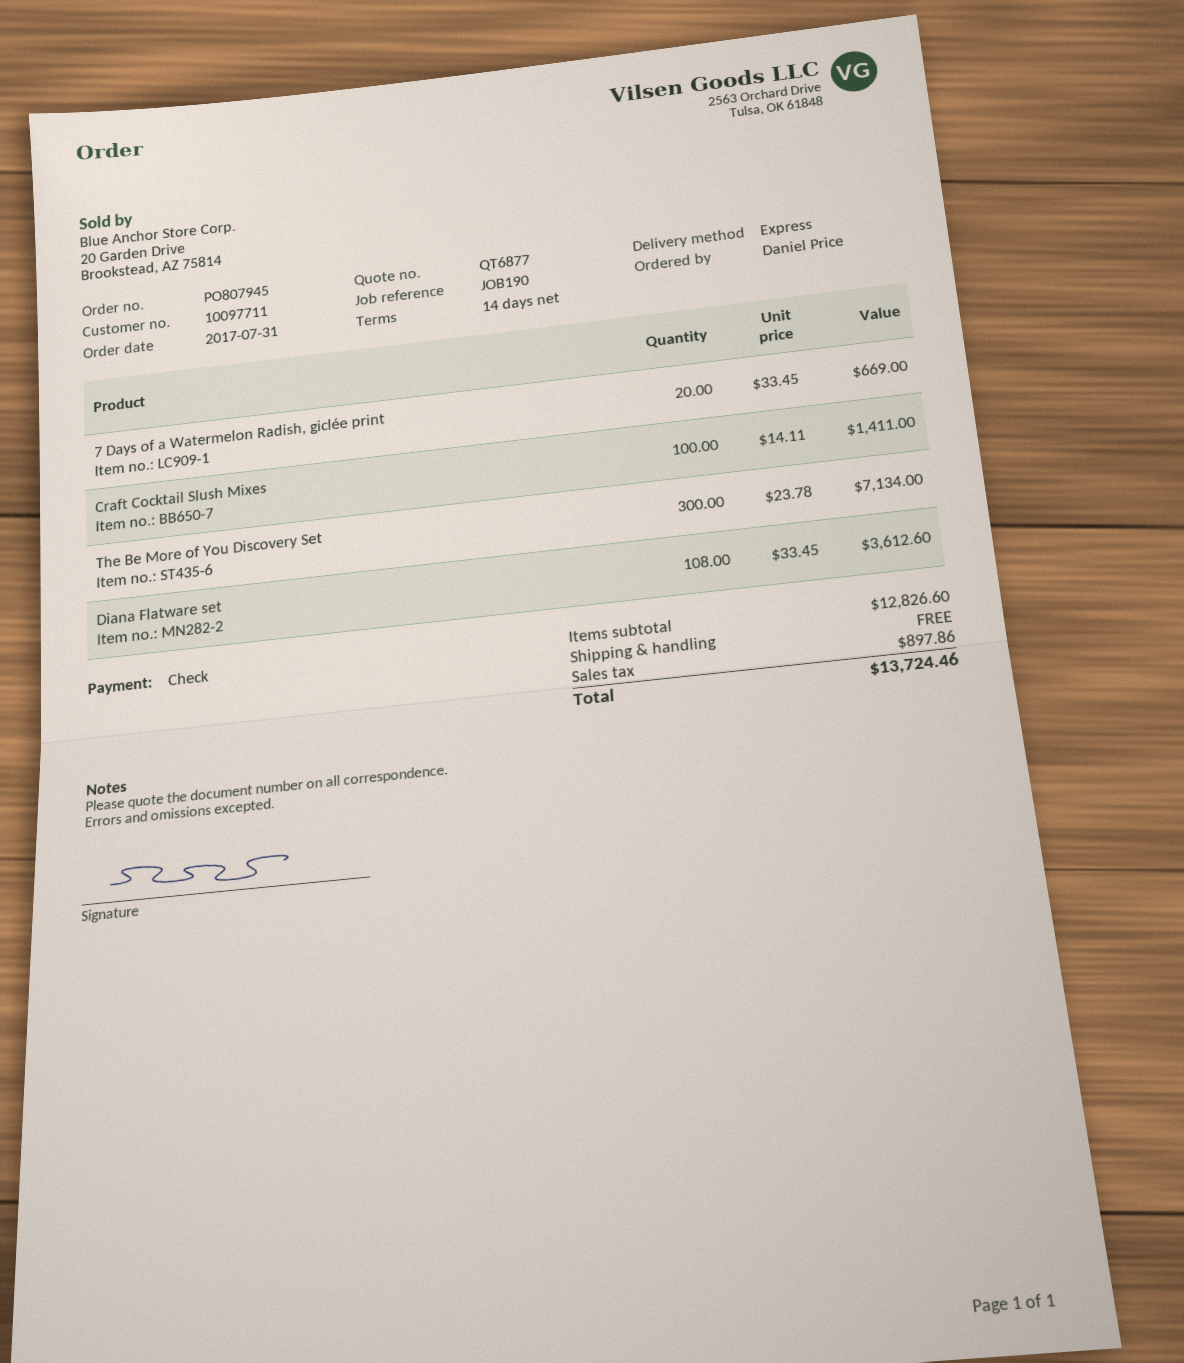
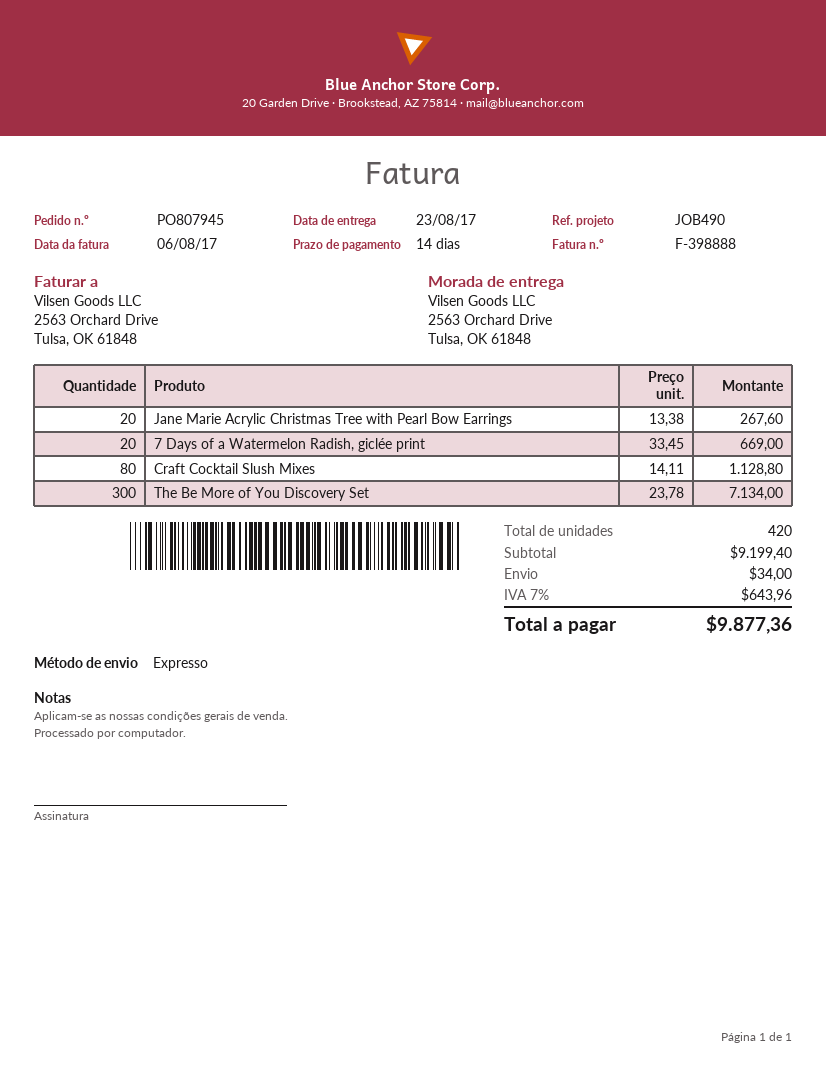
reference: JOB190 -> JOB490
Craft Cocktail Slush Mixes: 100 x 14.11 = 1411.00 -> 80 x 14.11 = 1128.80
Diana Flatware set: 108 x 33.45 = 3612.60 -> none
Jane Marie Acrylic Christmas Tree with Pearl Bow Earrings: none -> 20 x 13.38 = 267.60
subtotal: 12826.60 -> 9199.40
shipping: 0.00 -> 34.00
tax: 897.86 -> 643.96
total: 13724.46 -> 9877.36

